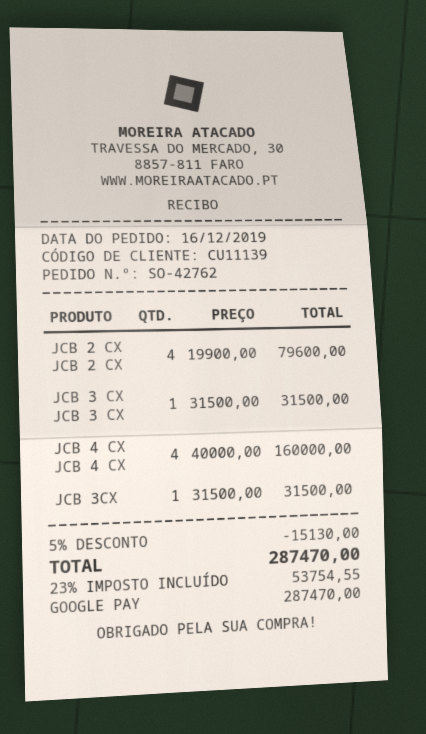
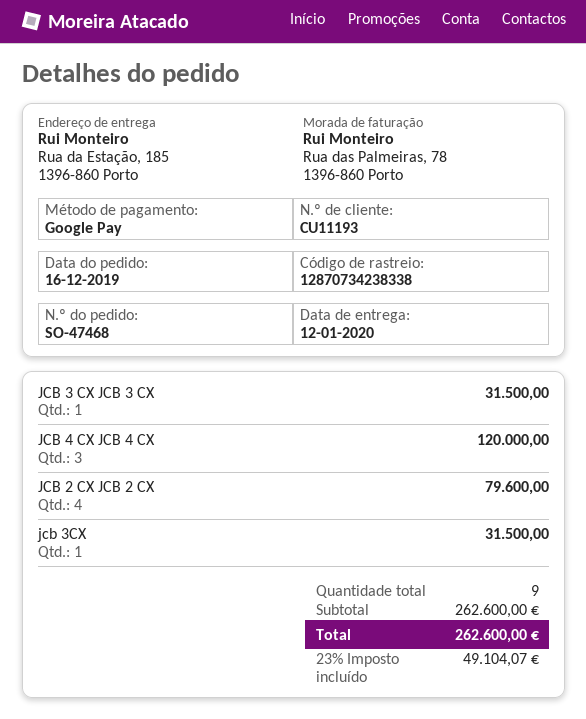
order number: SO-42762 -> SO-47468
customer number: CU11139 -> CU11193
JCB 4 CX JCB 4 CX: 4 for 160000.00 -> 3 for 120000.00
discount: 5% = 15130.00 -> none
tax: 23% = 53754.55 -> 23% = 49104.07
total: 287470.00 -> 262600.00

